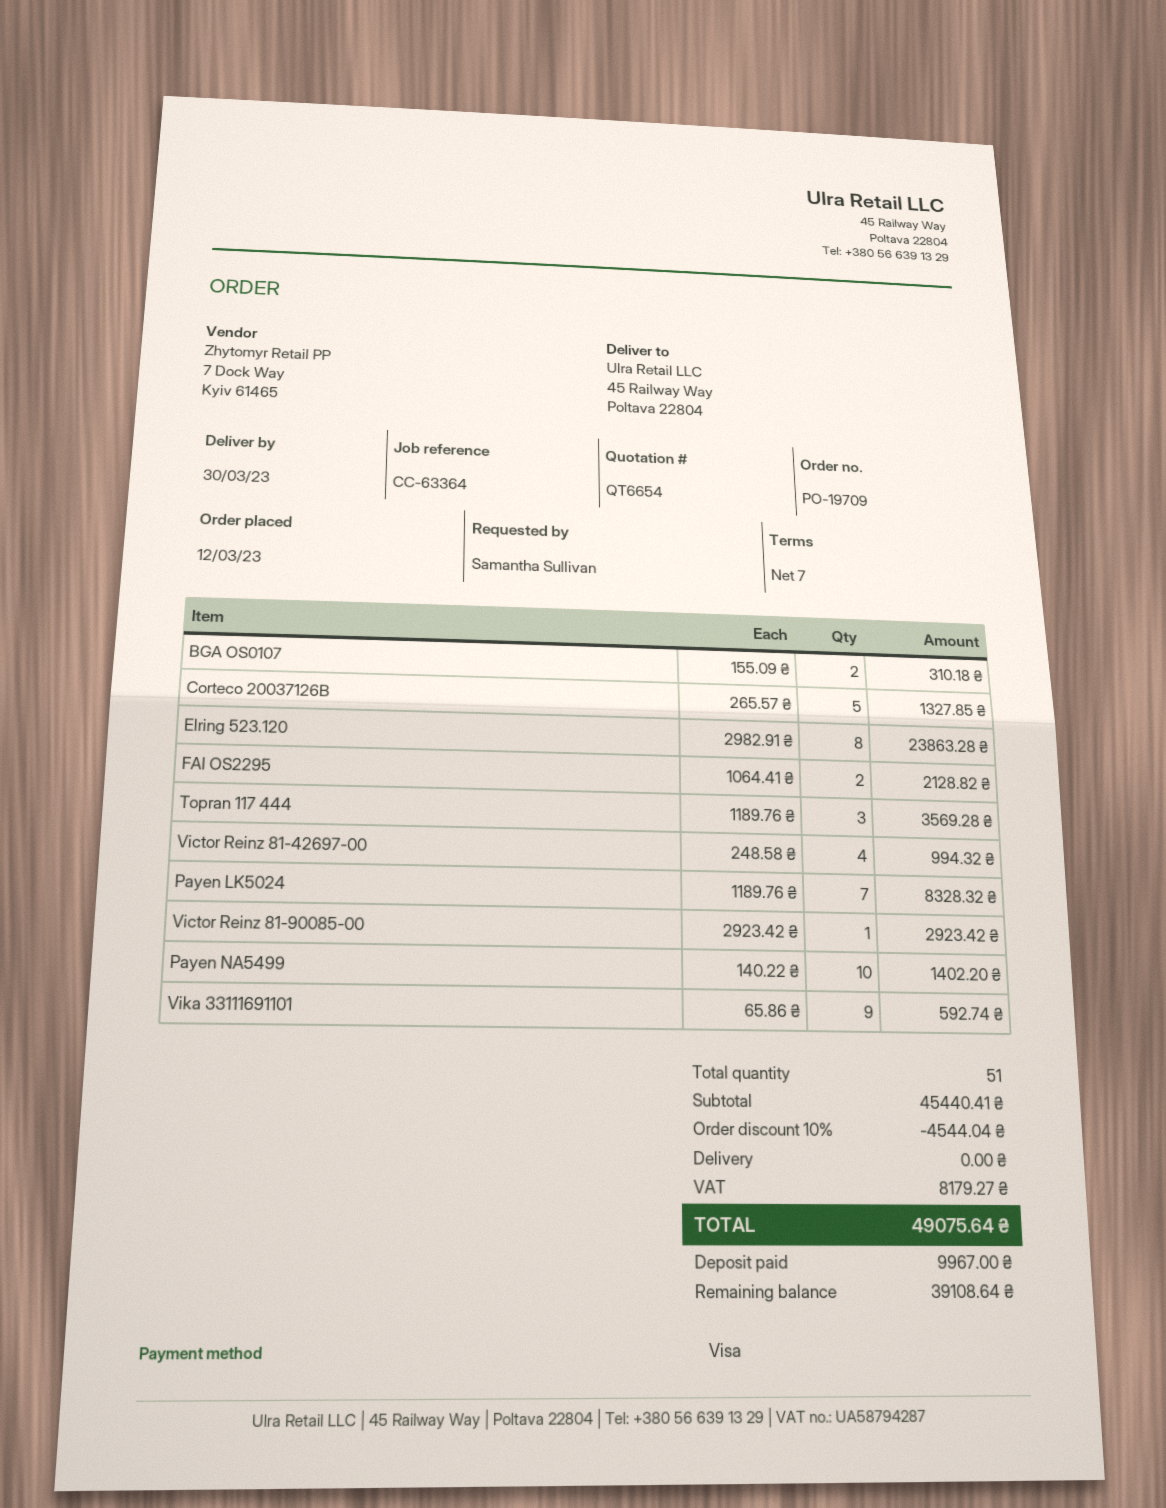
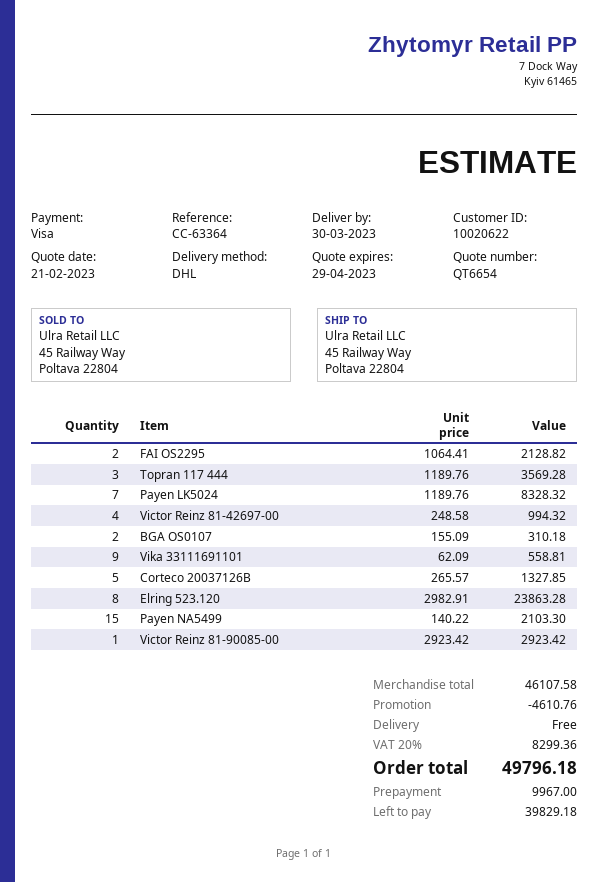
Payen NA5499: 10 x 140.22 = 1402.20 -> 15 x 140.22 = 2103.30
Vika 33111691101: 9 x 65.86 = 592.74 -> 9 x 62.09 = 558.81
subtotal: 45440.41 -> 46107.58
discount: 4544.04 -> 4610.76
tax: 8179.27 -> 8299.36
total: 49075.64 -> 49796.18
balance: 39108.64 -> 39829.18

